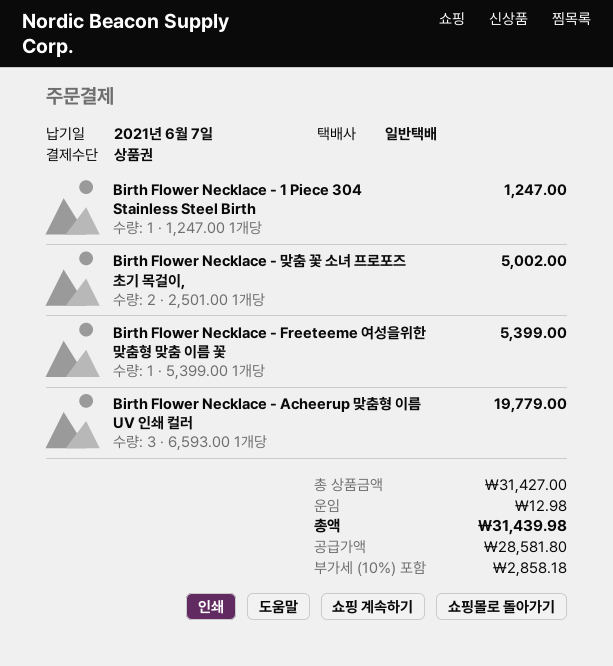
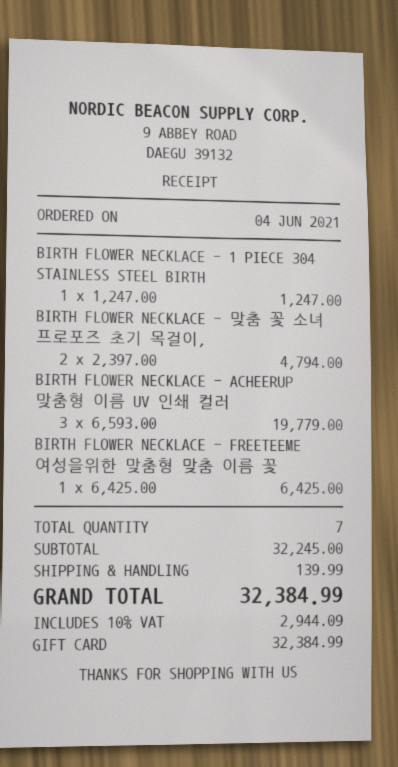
Birth Flower Necklace - 맞춤 꽃 소녀 프로포즈 초기 목걸이,: 2 x 2501.00 = 5002.00 -> 2 x 2397.00 = 4794.00
Birth Flower Necklace - Freeteeme 여성을위한 맞춤형 맞춤 이름 꽃: 1 x 5399.00 = 5399.00 -> 1 x 6425.00 = 6425.00
subtotal: 31427.00 -> 32245.00
shipping: 12.98 -> 139.99
tax: 10% = 2858.18 -> 10% = 2944.09
total: 31439.98 -> 32384.99

